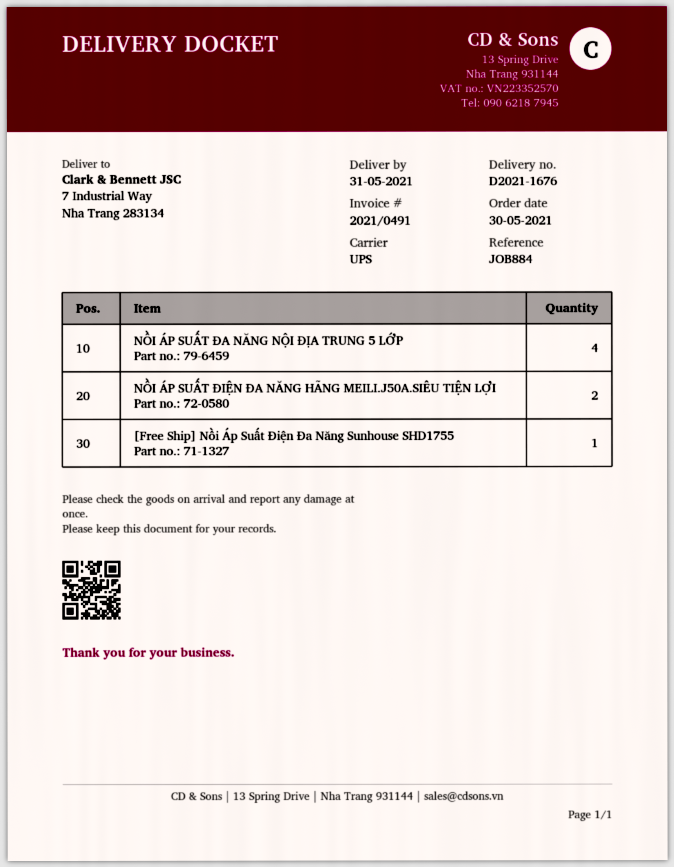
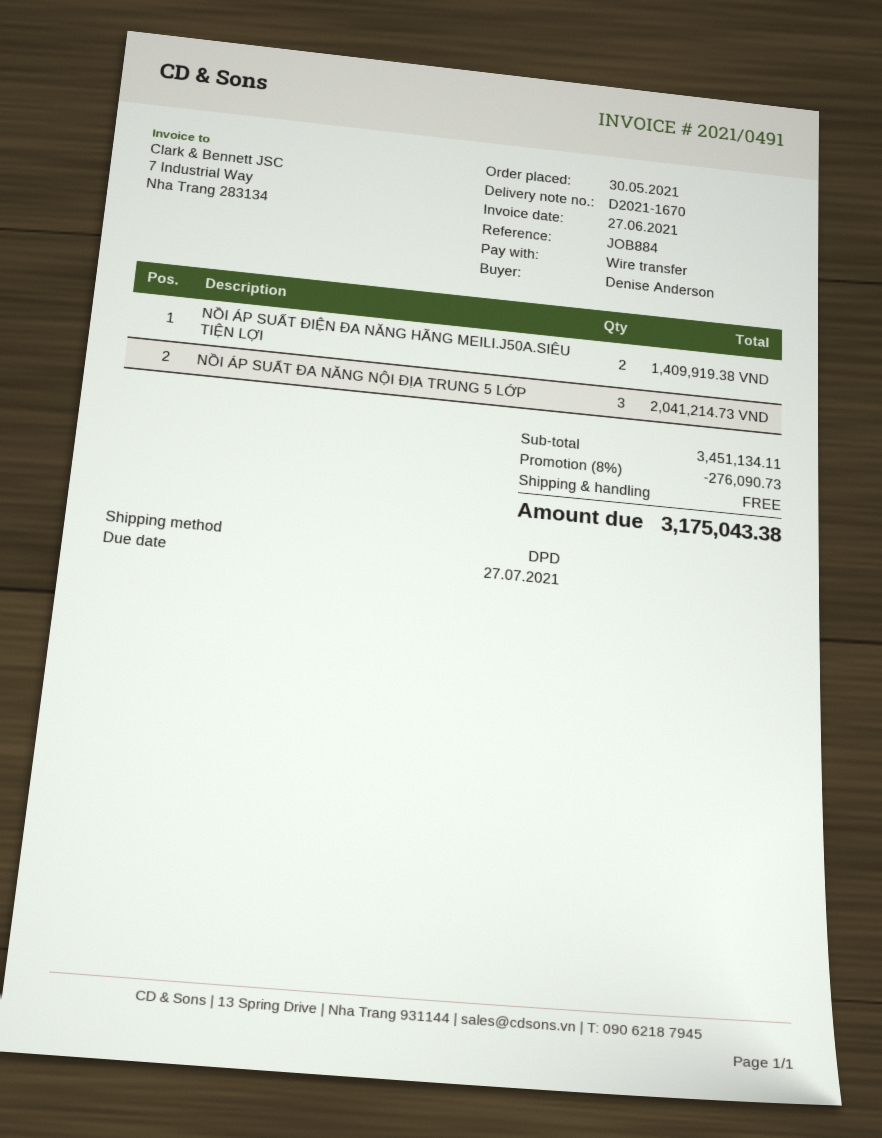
delivery note number: D2021-1676 -> D2021-1670
shipping method: UPS -> DPD
NỒI ÁP SUẤT ĐA NĂNG NỘI ĐỊA TRUNG 5 LỚP: 4 -> 3
[Free Ship] Nồi Áp Suất Điện Đa Năng Sunhouse SHD1755: 1 -> none

